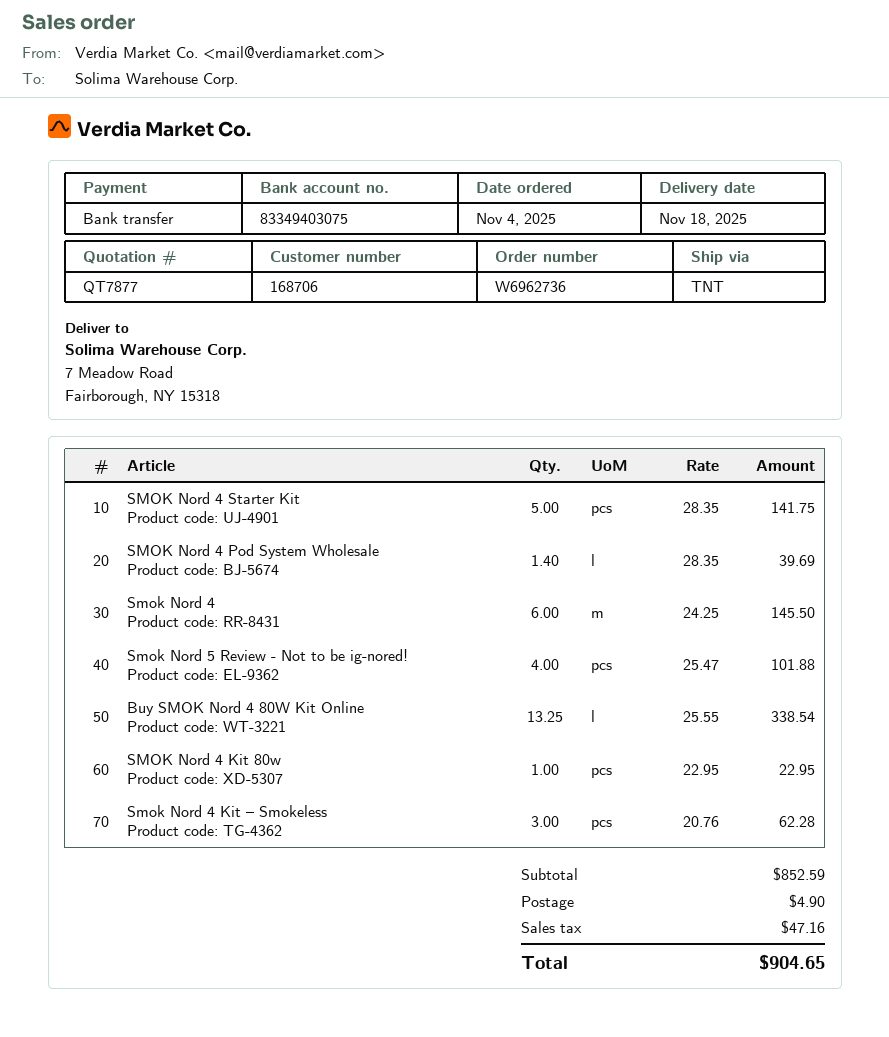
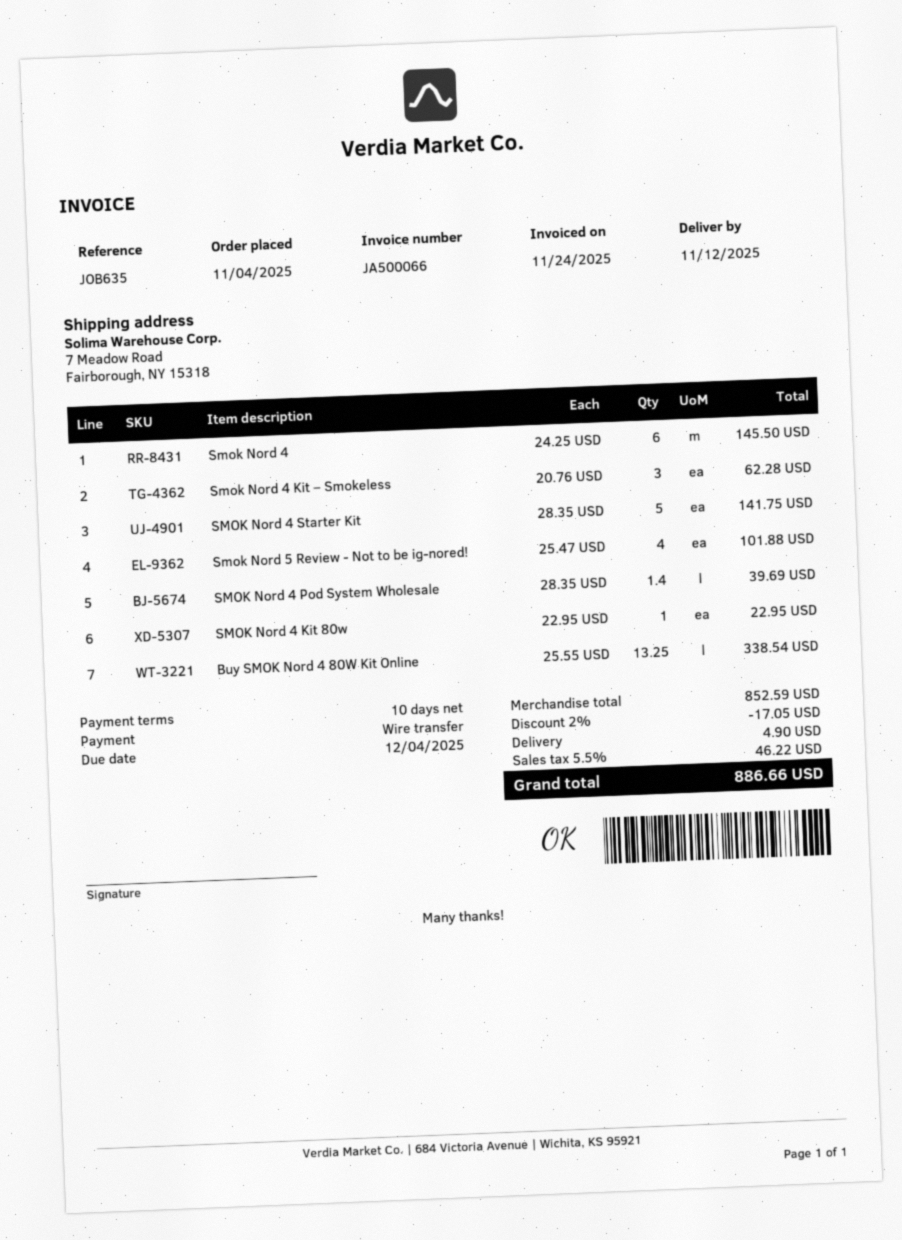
delivery date: 2025-11-18 -> 2025-11-12
discount: none -> 2% = 17.05
tax: 47.16 -> 46.22
total: 904.65 -> 886.66

